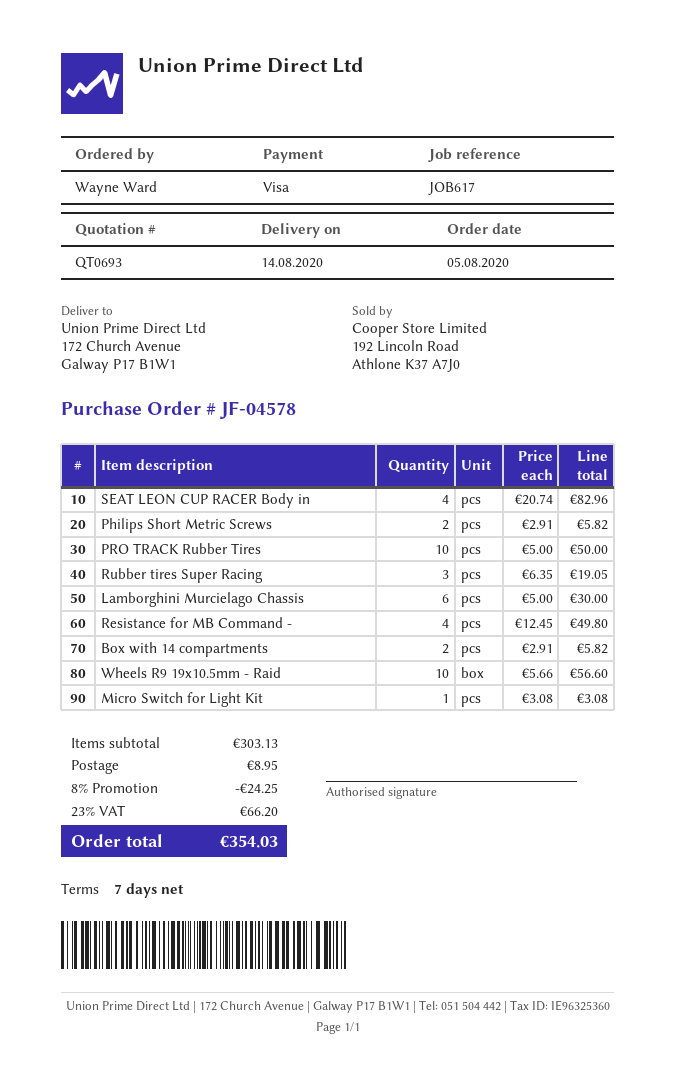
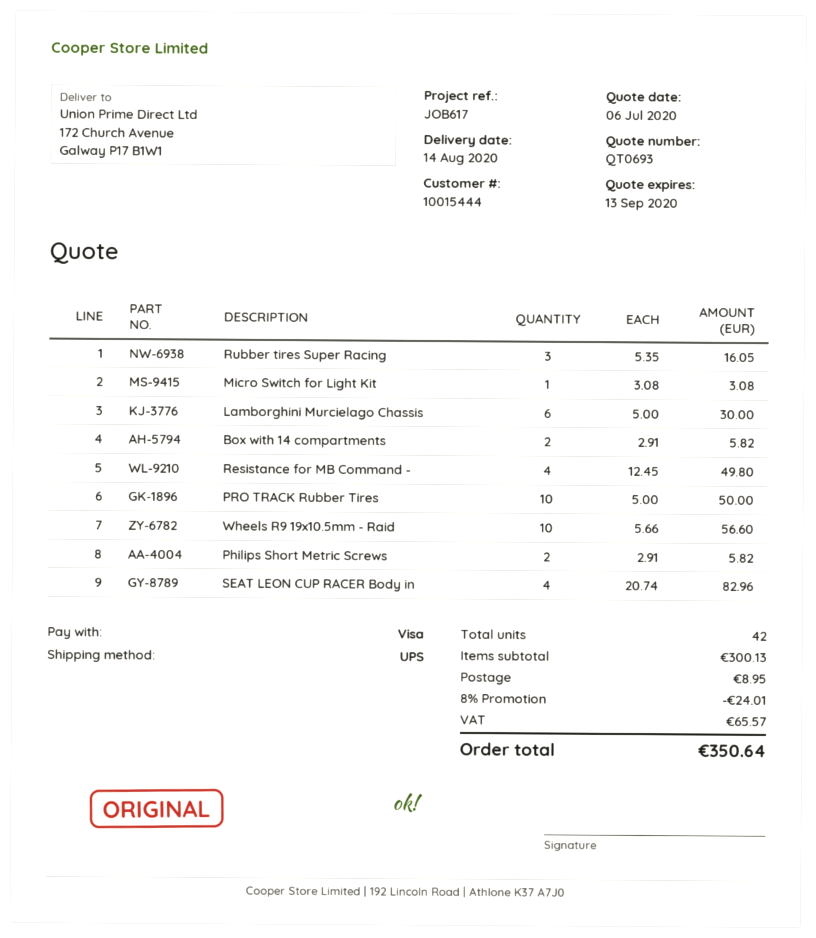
Rubber tires Super Racing: 3 x 6.35 = 19.05 -> 3 x 5.35 = 16.05
subtotal: 303.13 -> 300.13
discount: 8% = 24.25 -> 8% = 24.01
tax: 66.20 -> 65.57
total: 354.03 -> 350.64

